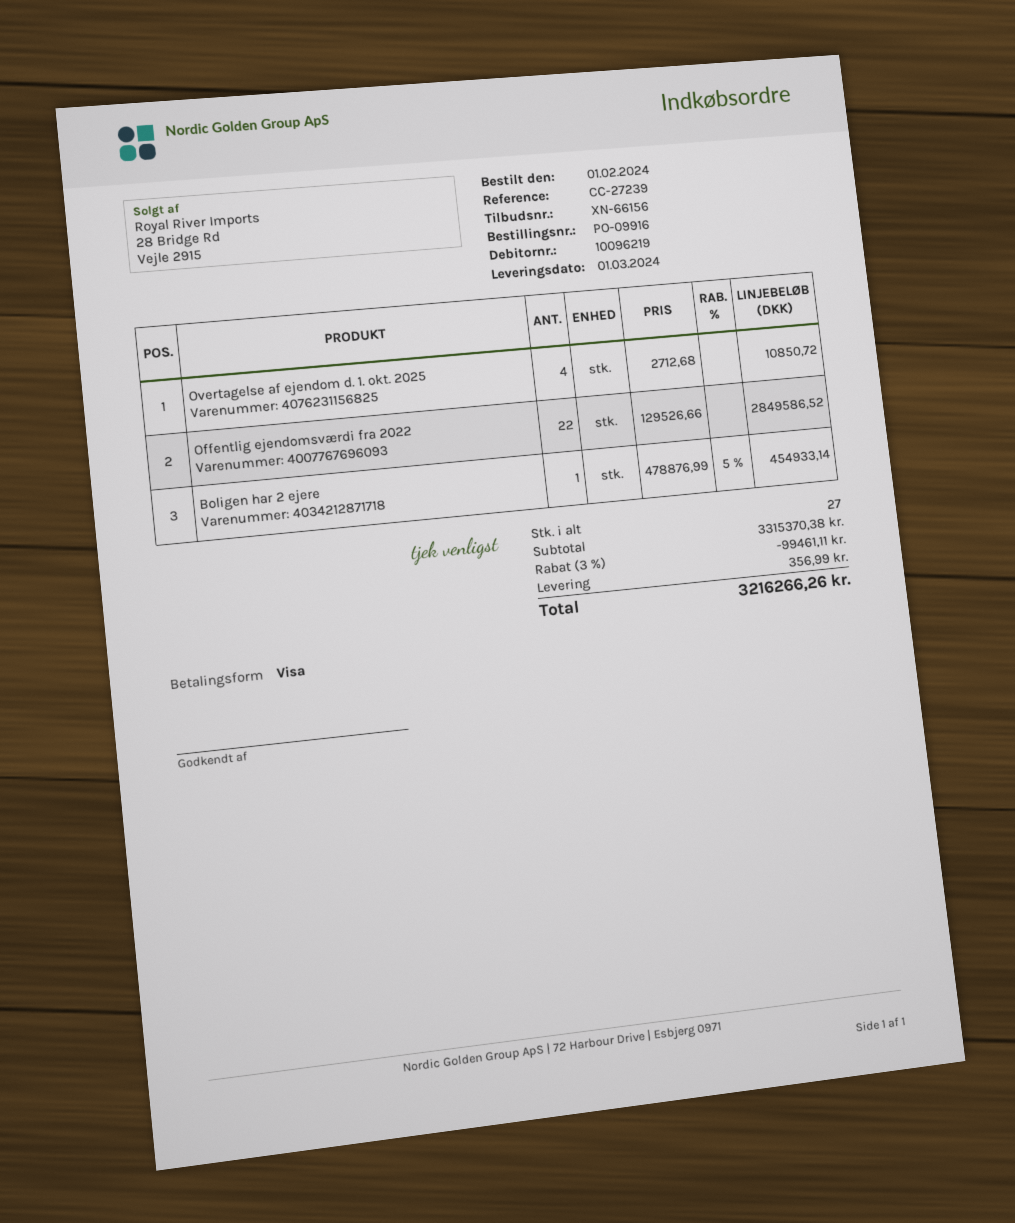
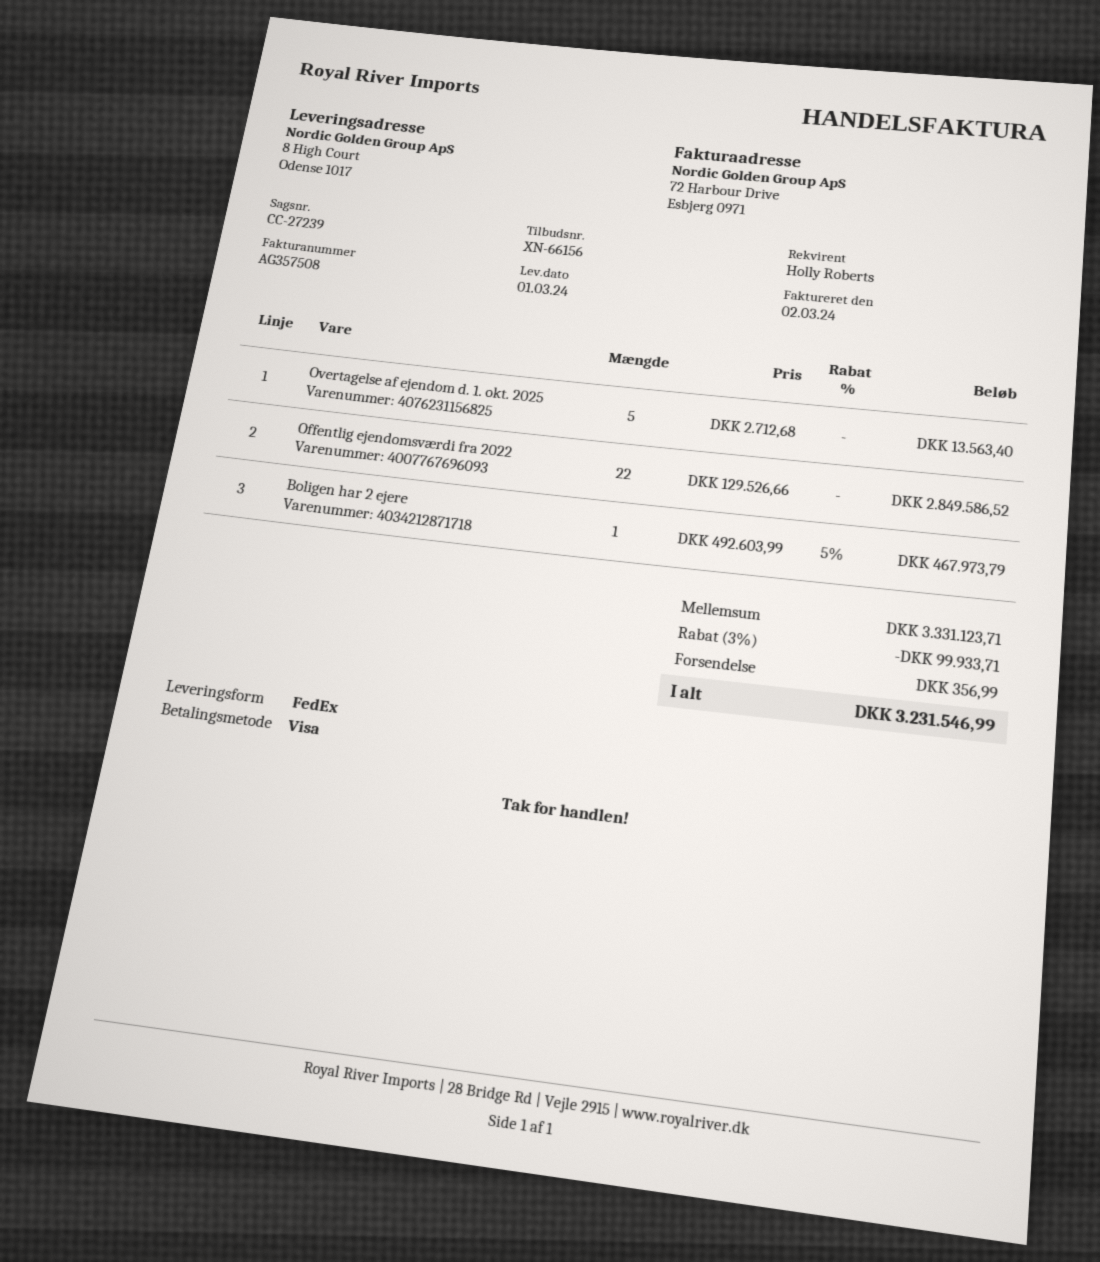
Overtagelse af ejendom d. 1. okt. 2025: 4 x 2712.68 = 10850.72 -> 5 x 2712.68 = 13563.40
Boligen har 2 ejere: 1 x 478876.99 - 5% = 454933.14 -> 1 x 492603.99 - 5% = 467973.79
subtotal: 3315370.38 -> 3331123.71
discount: 3% = 99461.11 -> 3% = 99933.71
total: 3216266.26 -> 3231546.99

